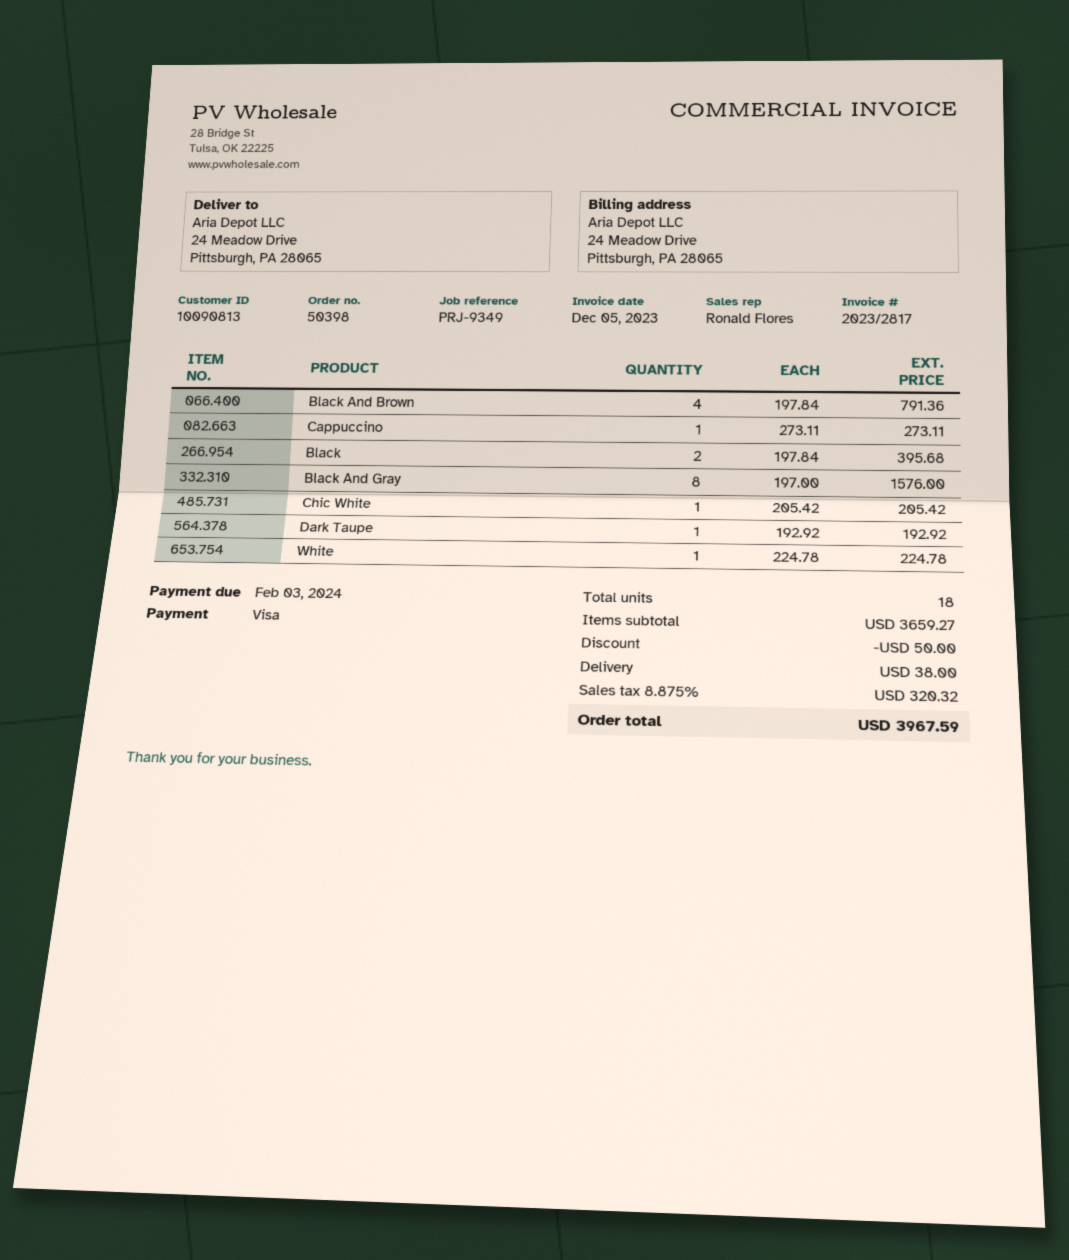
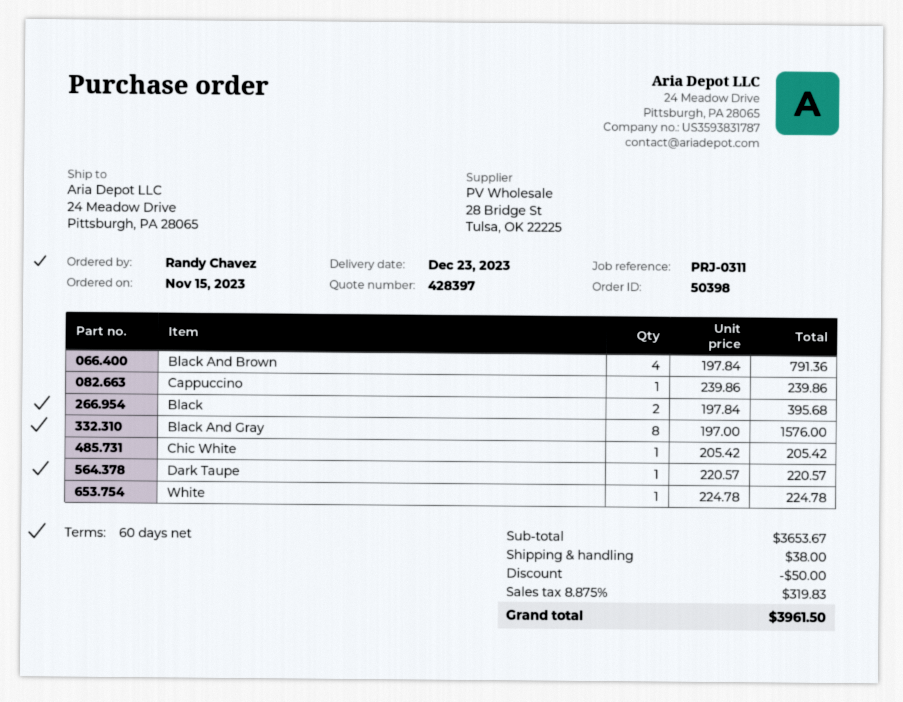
reference: PRJ-9349 -> PRJ-0311
Cappuccino: 1 x 273.11 = 273.11 -> 1 x 239.86 = 239.86
Dark Taupe: 1 x 192.92 = 192.92 -> 1 x 220.57 = 220.57
subtotal: 3659.27 -> 3653.67
tax: 8.875% = 320.32 -> 8.875% = 319.83
total: 3967.59 -> 3961.50

